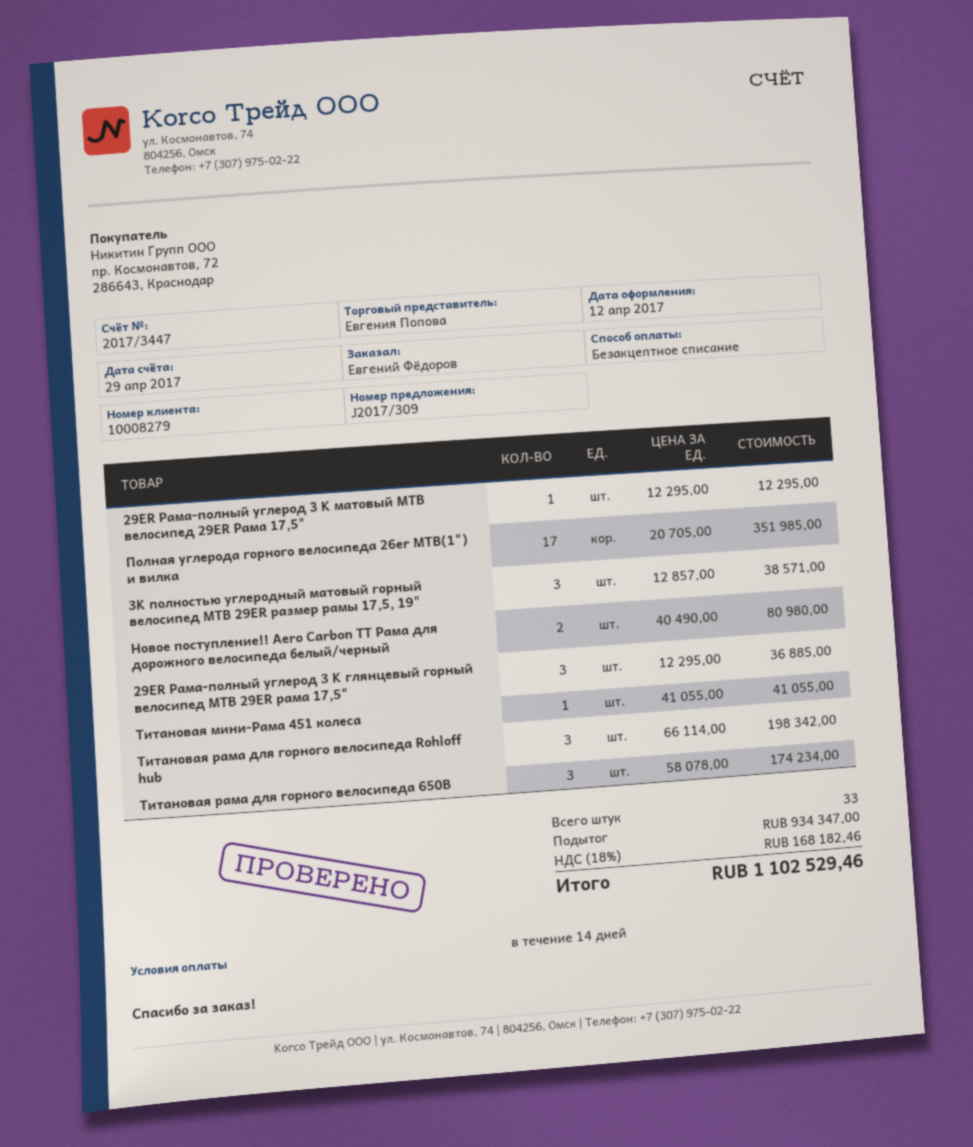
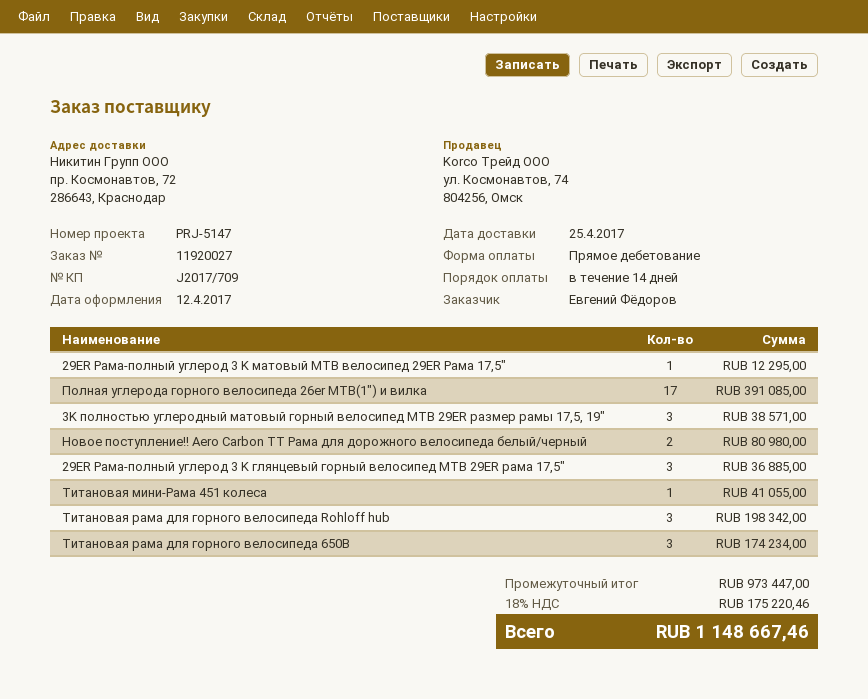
quote number: J2017/309 -> J2017/709
Полная углерода горного велосипеда 26er MTB(1") и вилка: 17 for 351985.00 -> 17 for 391085.00
subtotal: 934347.00 -> 973447.00
tax: 18% = 168182.46 -> 18% = 175220.46
total: 1102529.46 -> 1148667.46

